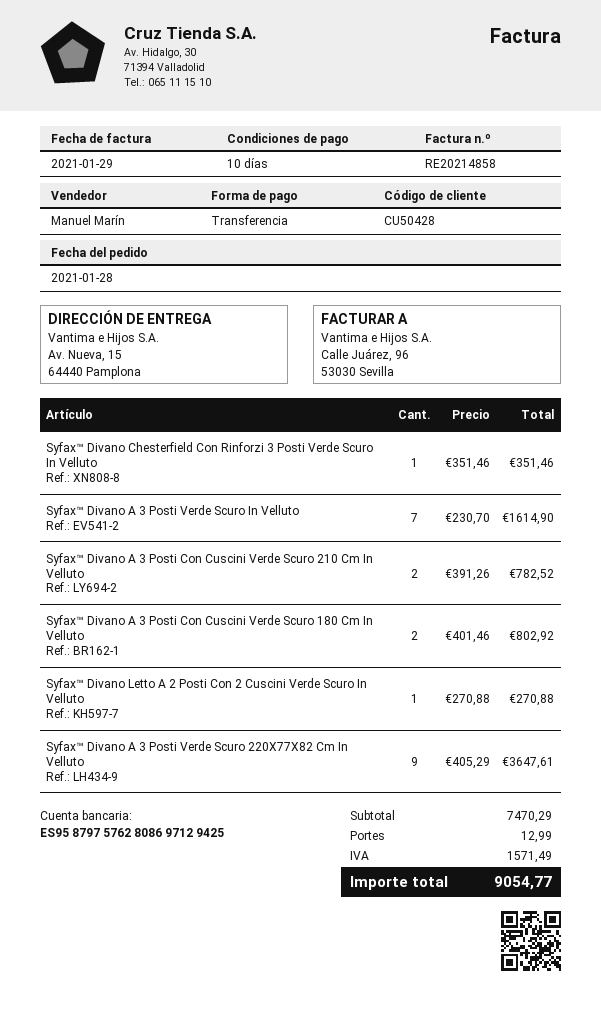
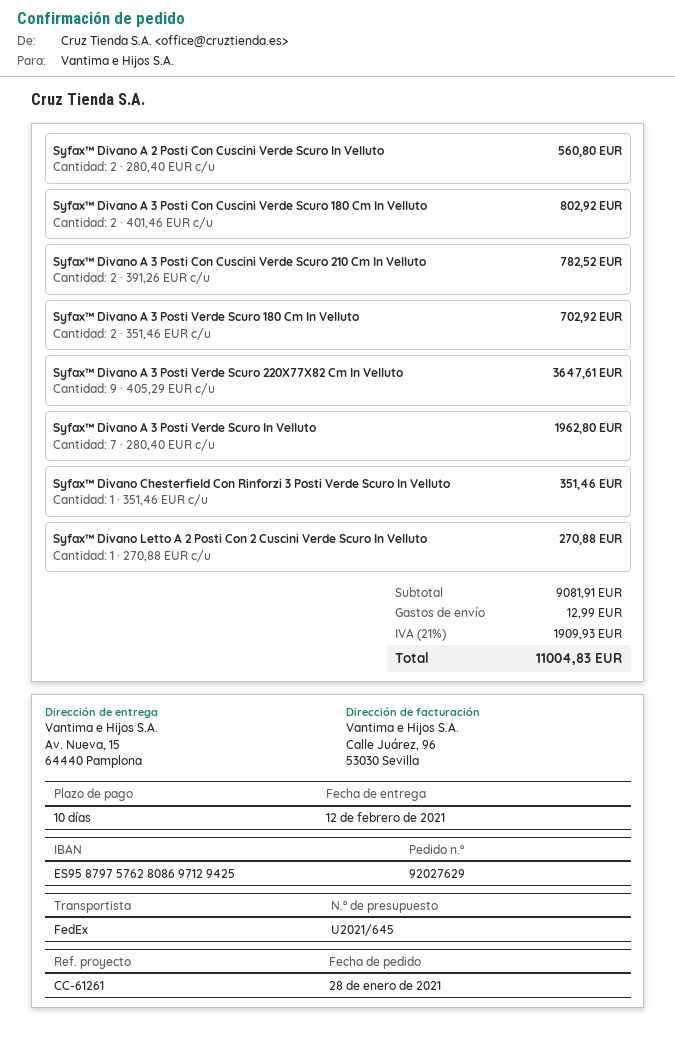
Syfax™ Divano A 3 Posti Verde Scuro In Velluto: 7 x 230.70 = 1614.90 -> 7 x 280.40 = 1962.80
Syfax™ Divano A 2 Posti Con Cuscini Verde Scuro In Velluto: none -> 2 x 280.40 = 560.80
Syfax™ Divano A 3 Posti Verde Scuro 180 Cm In Velluto: none -> 2 x 351.46 = 702.92
subtotal: 7470.29 -> 9081.91
tax: 1571.49 -> 1909.93
total: 9054.77 -> 11004.83

